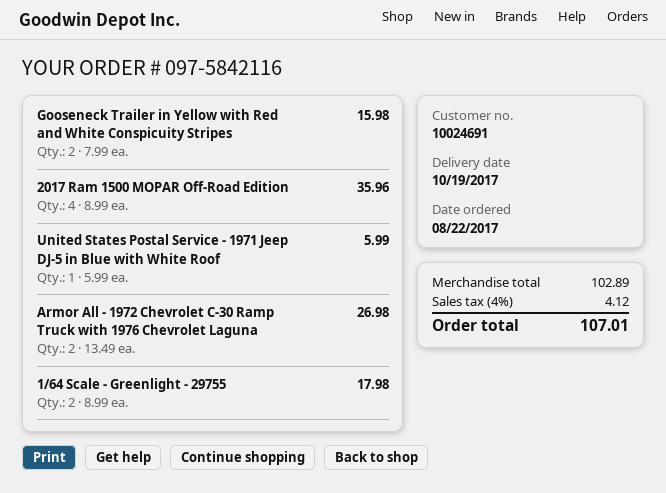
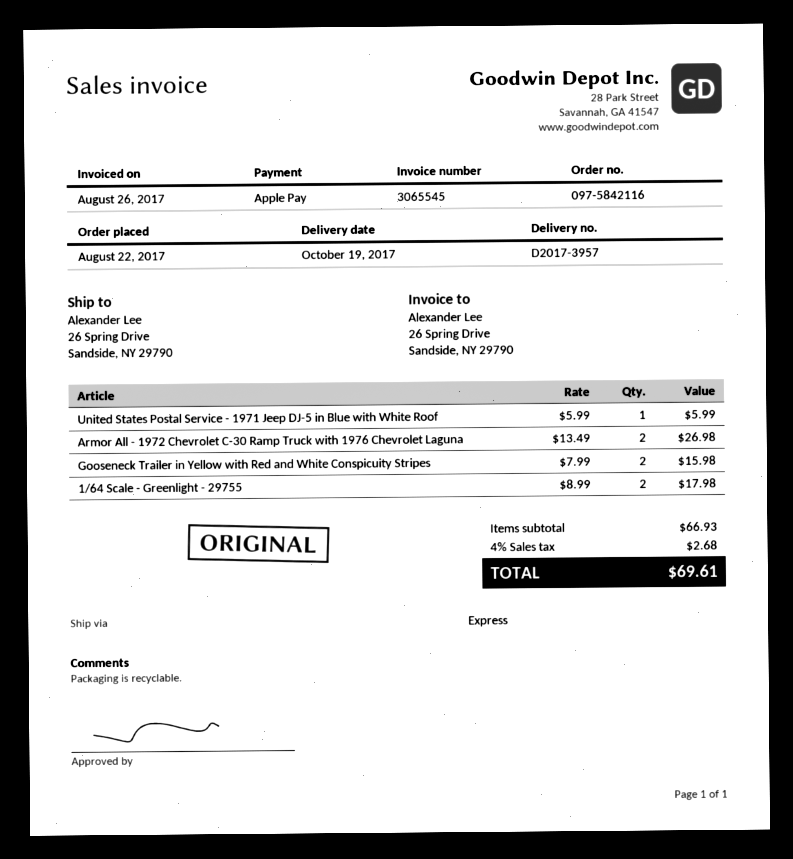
2017 Ram 1500 MOPAR Off-Road Edition: 4 x 8.99 = 35.96 -> none
subtotal: 102.89 -> 66.93
tax: 4% = 4.12 -> 4% = 2.68
total: 107.01 -> 69.61

